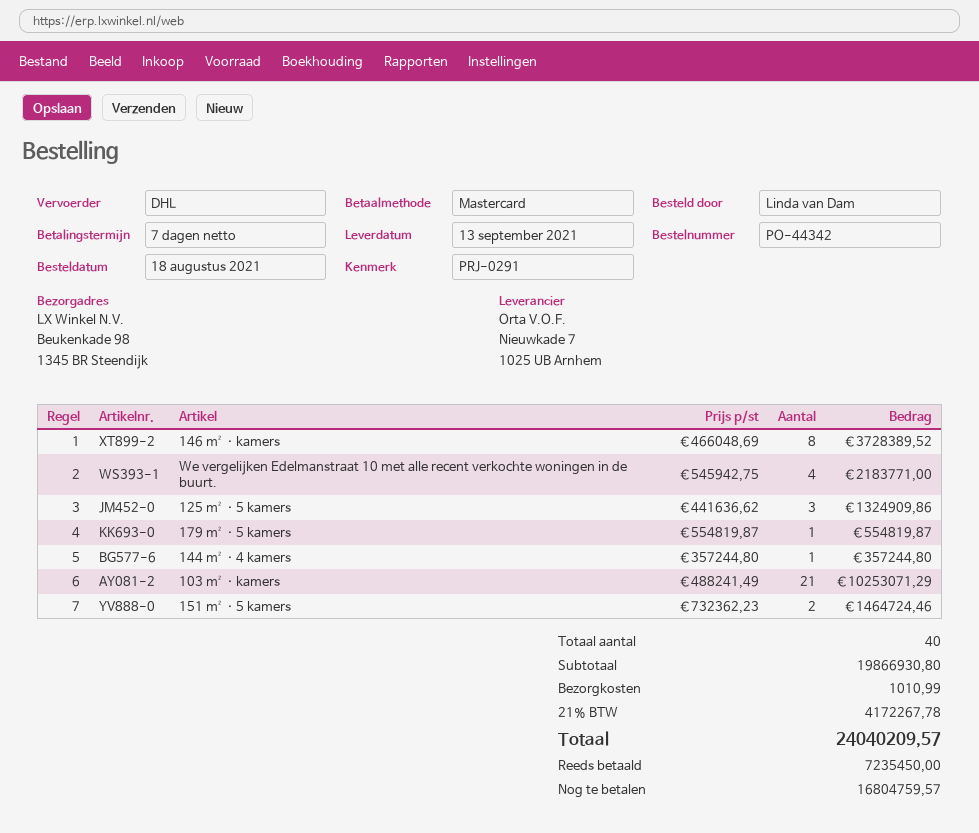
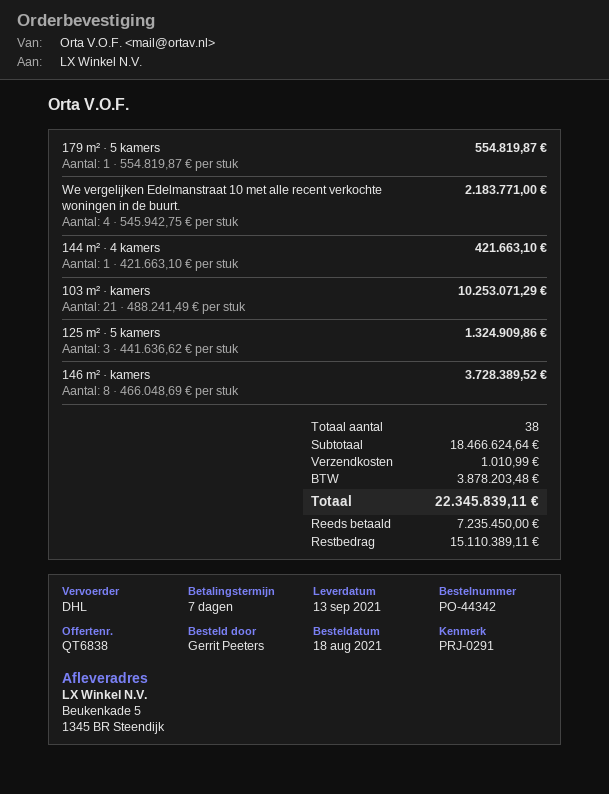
ordered by: Linda van Dam -> Gerrit Peeters
ship to: Beukenkade 98, 1345 BR Steendijk -> Beukenkade 5, 1345 BR Steendijk
144 m² · 4 kamers: 1 x 357244.80 = 357244.80 -> 1 x 421663.10 = 421663.10
151 m² · 5 kamers: 2 x 732362.23 = 1464724.46 -> none
total quantity: 40 -> 38
subtotal: 19866930.80 -> 18466624.64
tax: 4172267.78 -> 3878203.48
total: 24040209.57 -> 22345839.11
balance: 16804759.57 -> 15110389.11

